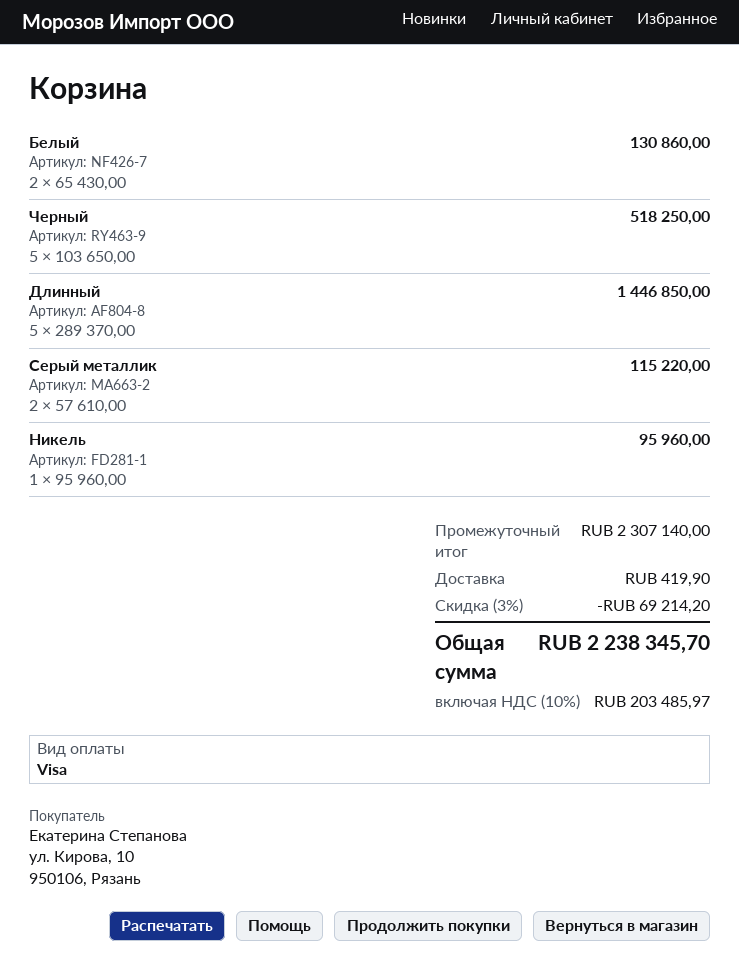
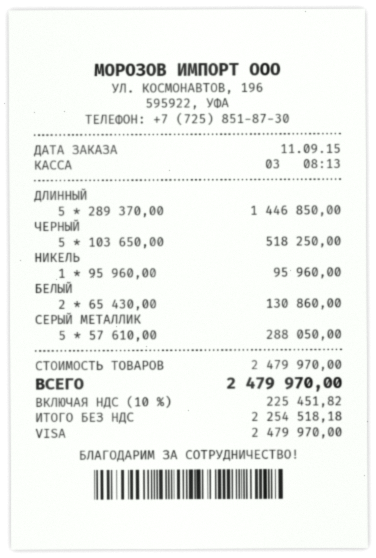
Серый металлик: 2 x 57610.00 = 115220.00 -> 5 x 57610.00 = 288050.00
subtotal: 2307140.00 -> 2479970.00
discount: 3% = 69214.20 -> none
shipping: 419.90 -> none
tax: 10% = 203485.97 -> 10% = 225451.82
total: 2238345.70 -> 2479970.00

